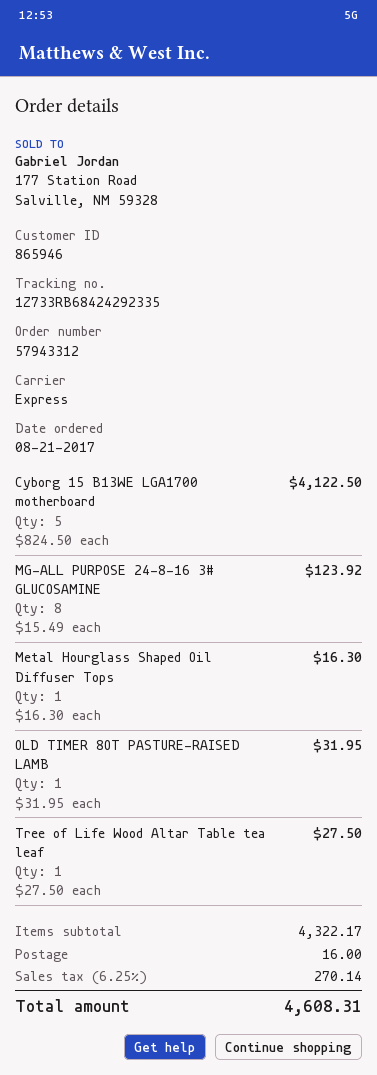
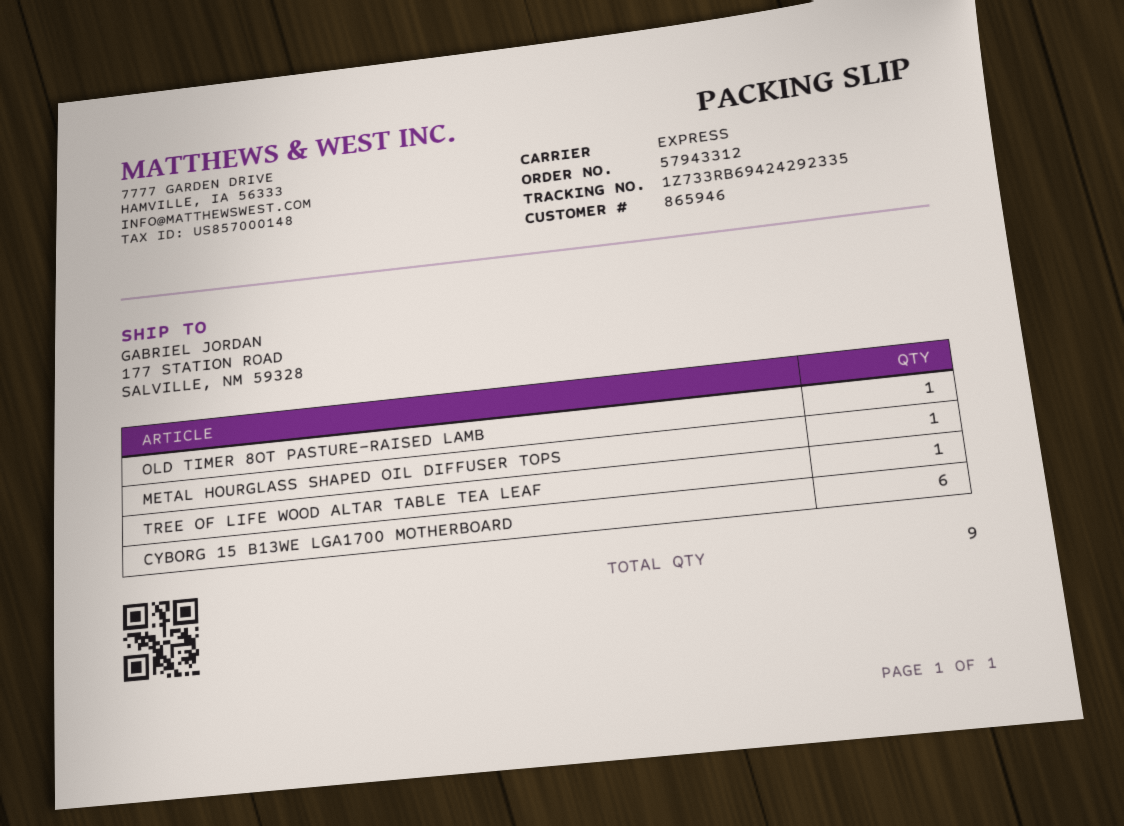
tracking number: 1Z733RB68424292335 -> 1Z733RB69424292335
Cyborg 15 B13WE LGA1700 motherboard: 5 -> 6
MG-ALL PURPOSE 24-8-16 3# GLUCOSAMINE: 8 -> none

